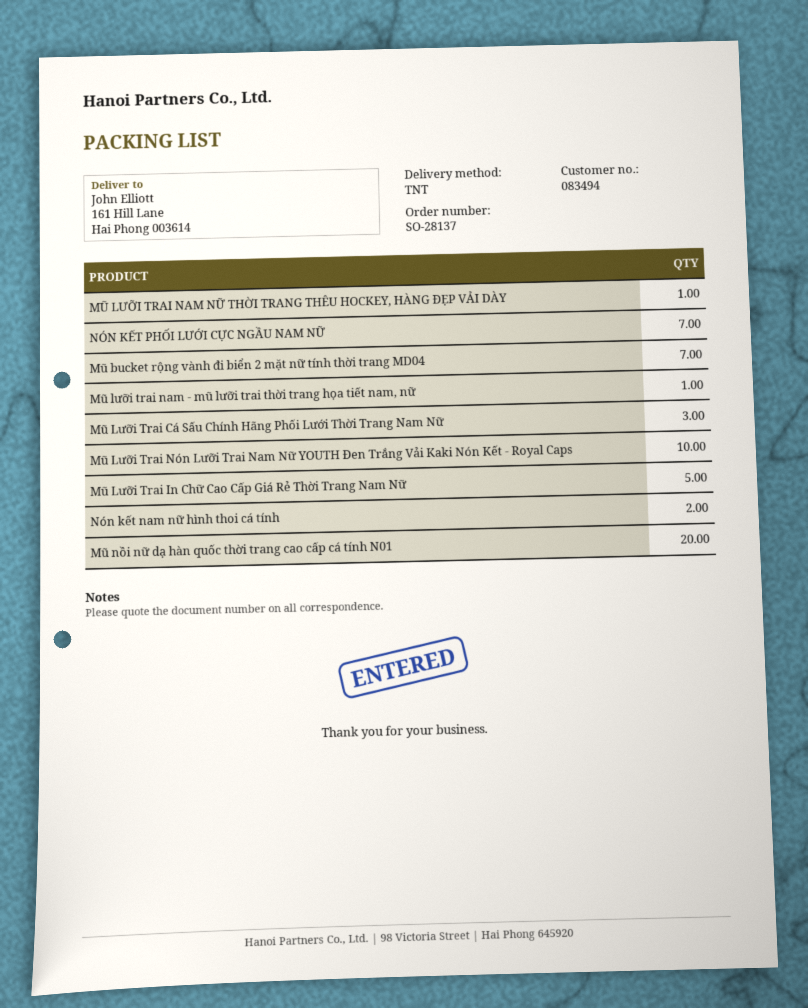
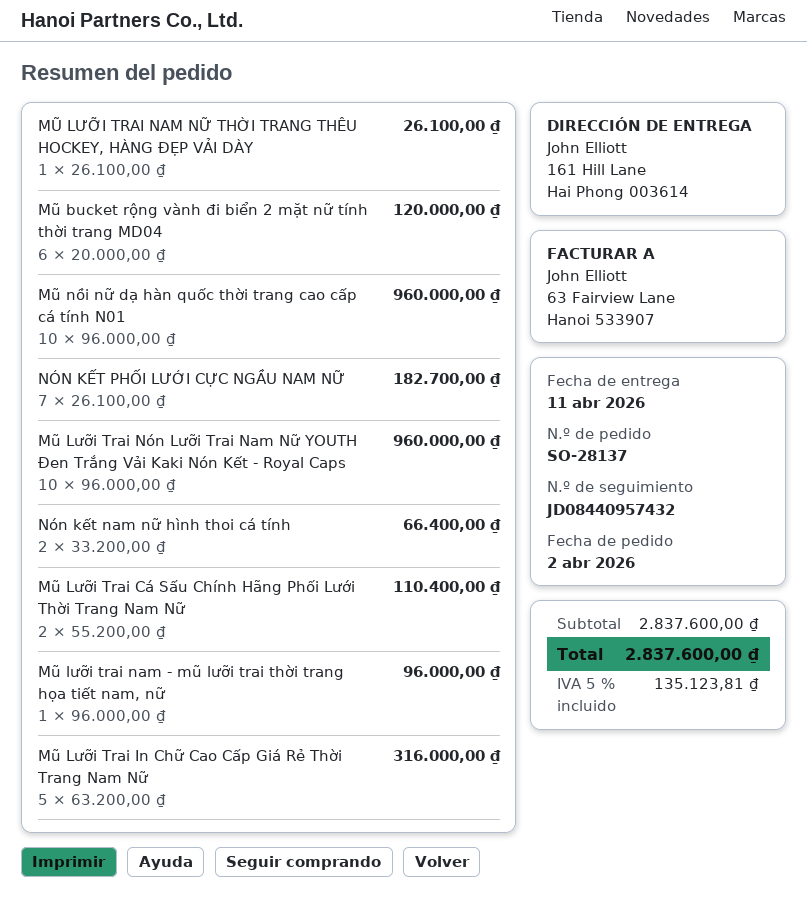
Mũ bucket rộng vành đi biển 2 mặt nữ tính thời trang MD04: 7 -> 6
Mũ Lưỡi Trai Cá Sấu Chính Hãng Phối Lưới Thời Trang Nam Nữ: 3 -> 2
Mũ nồi nữ dạ hàn quốc thời trang cao cấp cá tính N01: 20 -> 10

